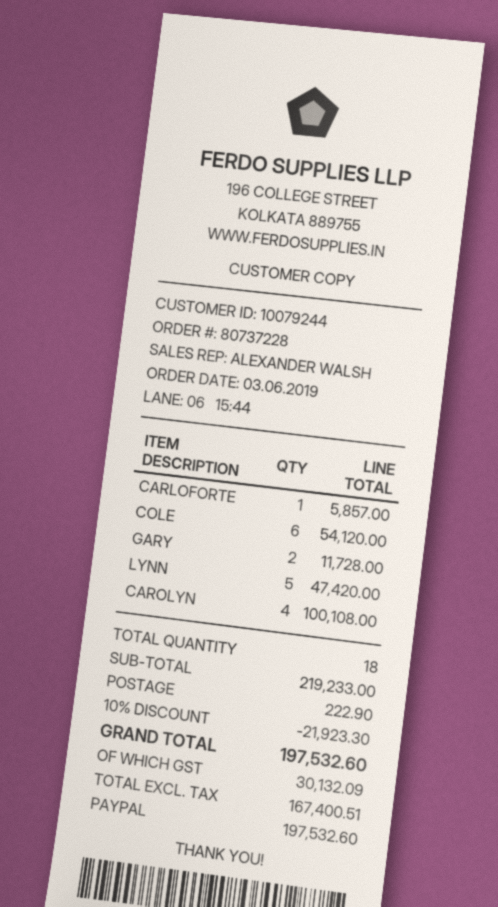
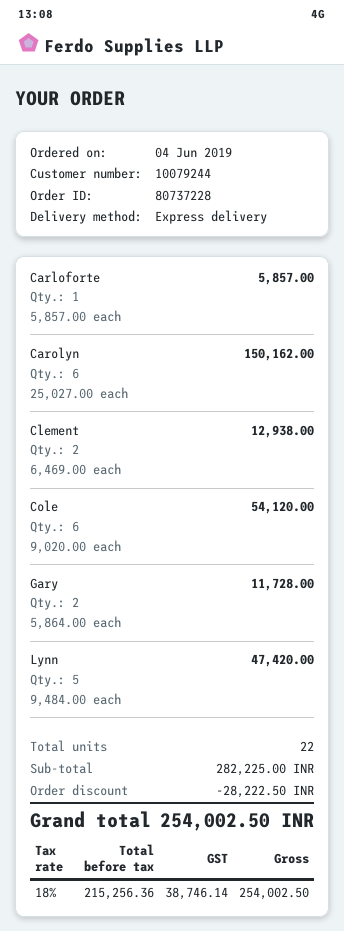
order date: 2019-06-03 -> 2019-06-04
CAROLYN: 4 for 100108.00 -> 6 for 150162.00
Clement: none -> 2 for 12938.00
total quantity: 18 -> 22
subtotal: 219233.00 -> 282225.00
discount: 21923.30 -> 28222.50
shipping: 222.90 -> none
net: 167400.51 -> 215256.36
tax: 30132.09 -> 38746.14
total: 197532.60 -> 254002.50

